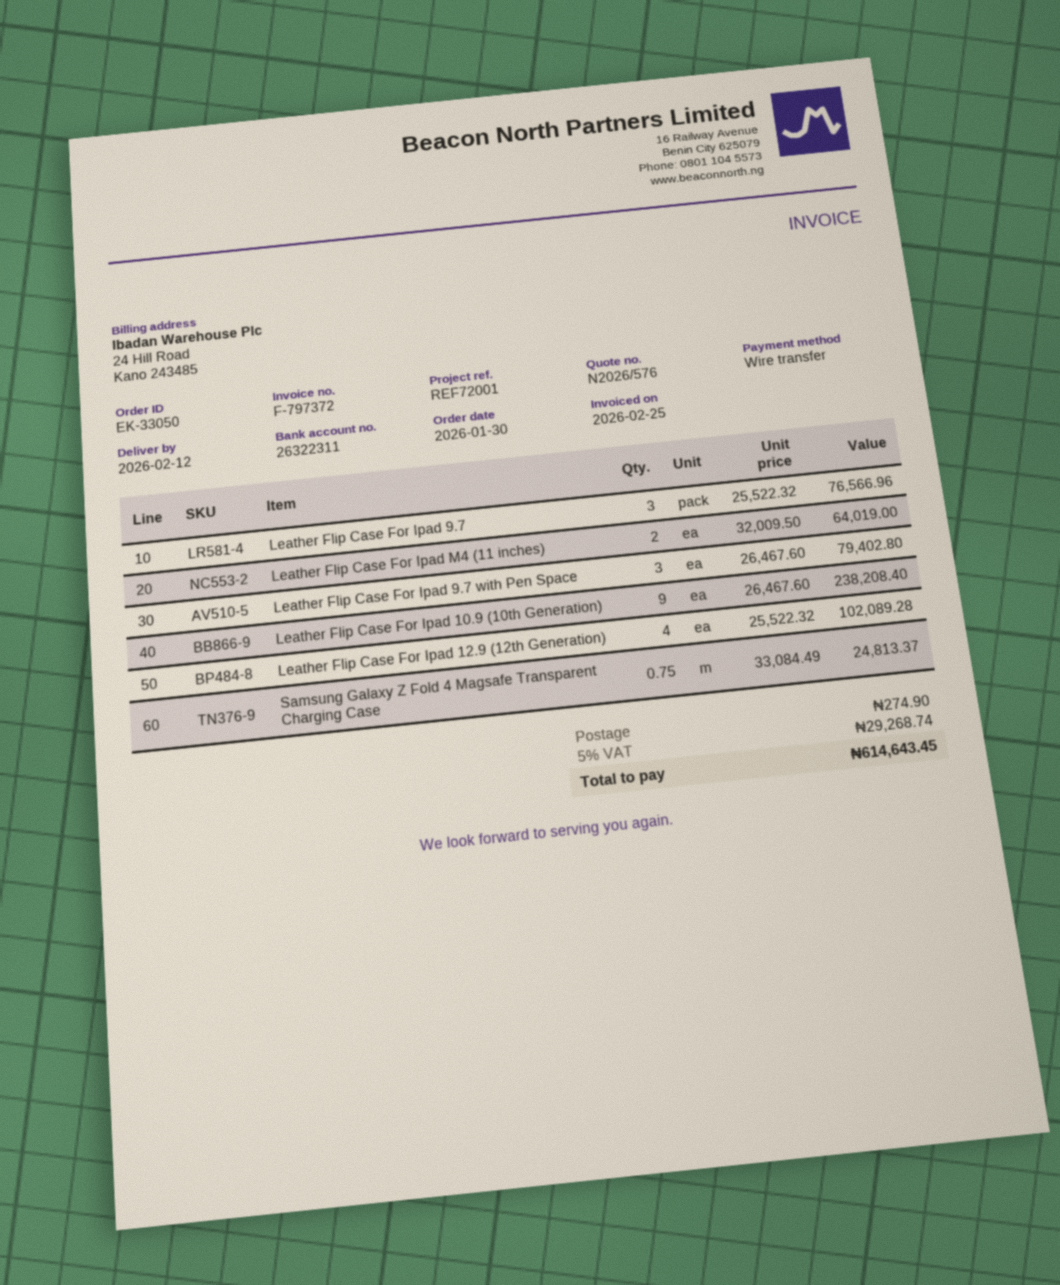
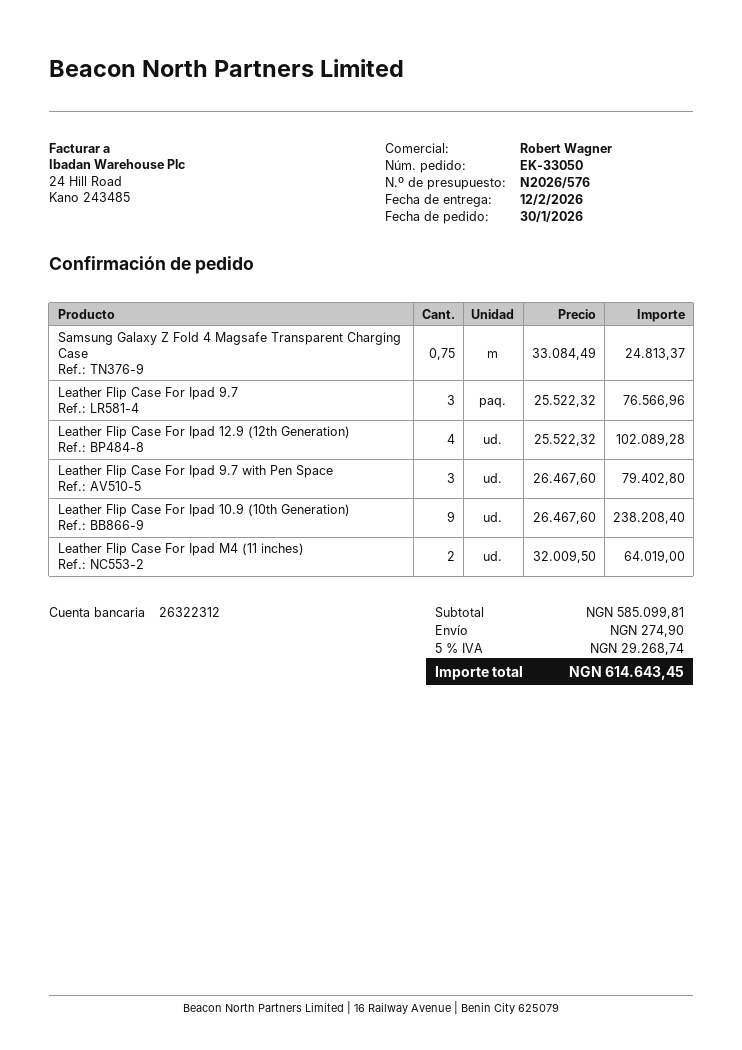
bank account: 26322311 -> 26322312

